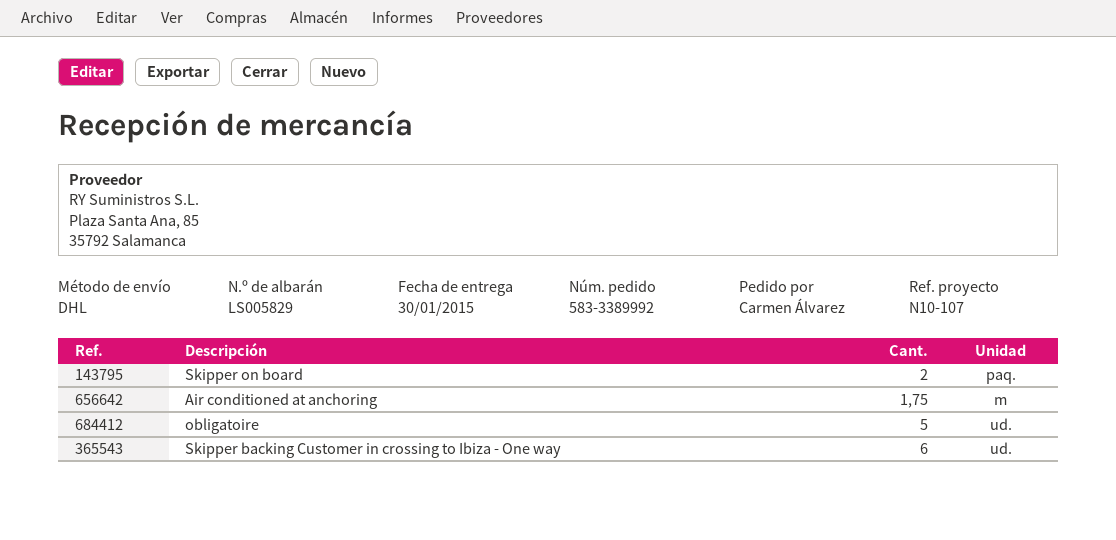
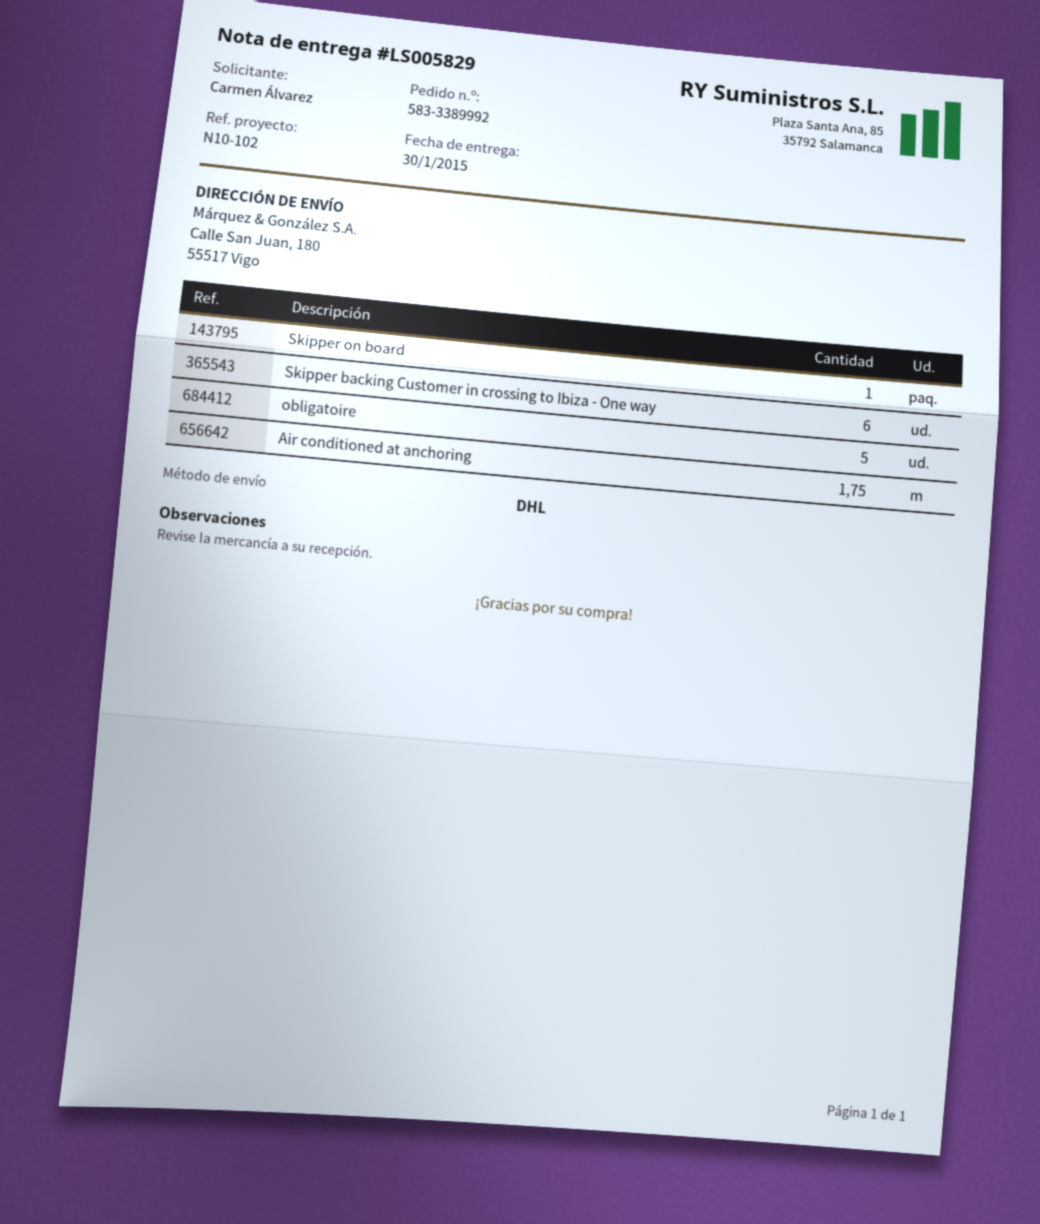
reference: N10-107 -> N10-102
Skipper on board: 2 -> 1

